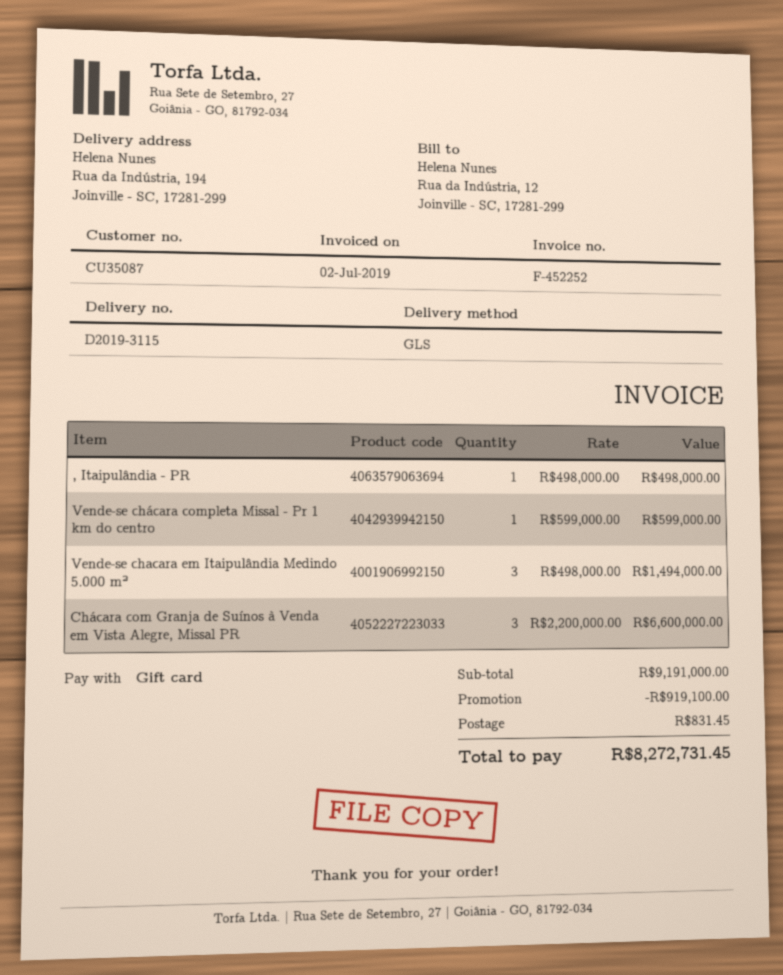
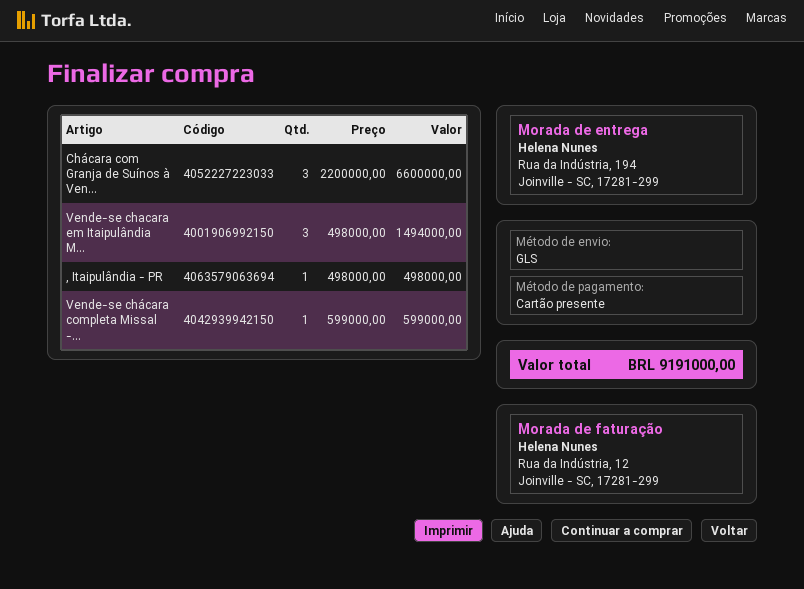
discount: 919100.00 -> none
shipping: 831.45 -> none
total: 8272731.45 -> 9191000.00

